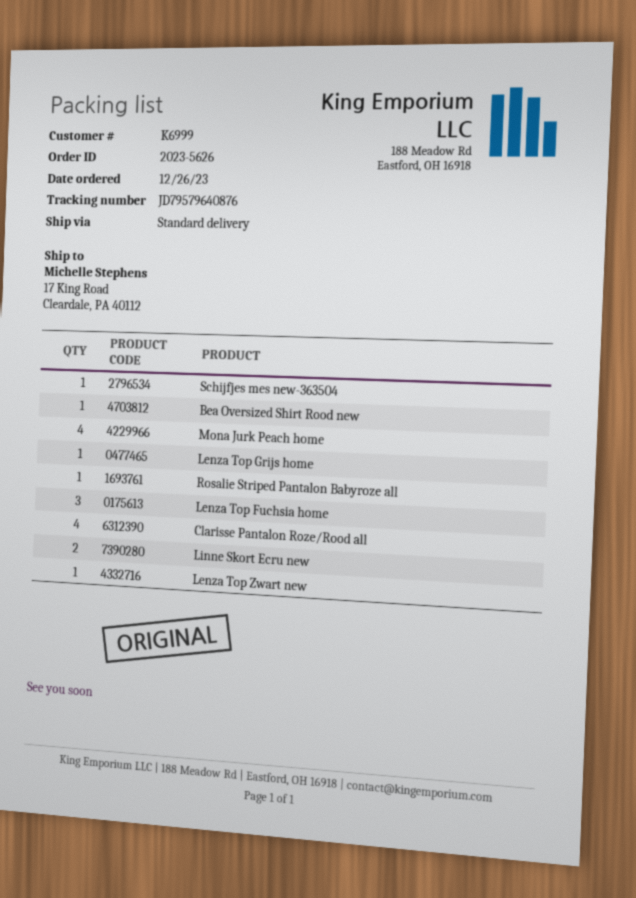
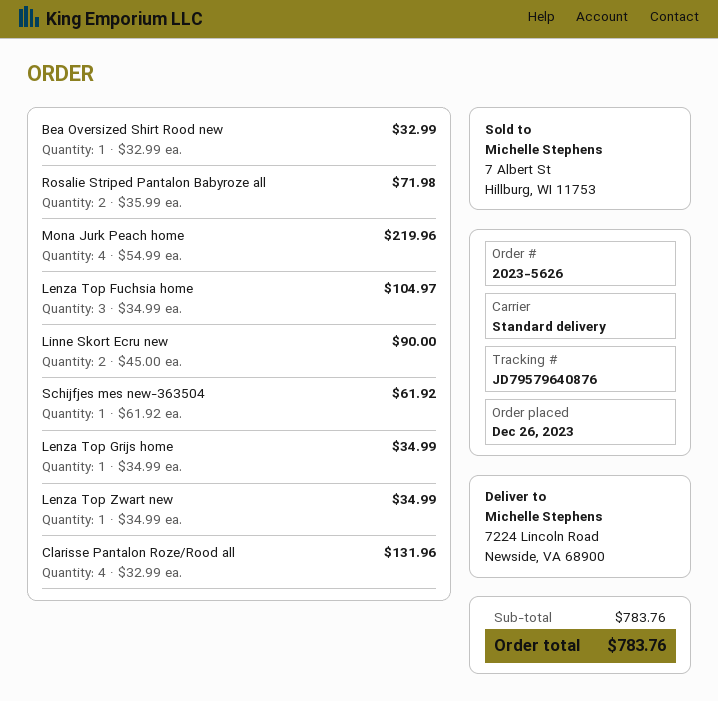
ship to: 17 King Road, Cleardale, PA 40112 -> 7224 Lincoln Road, Newside, VA 68900
Rosalie Striped Pantalon Babyroze all: 1 -> 2

